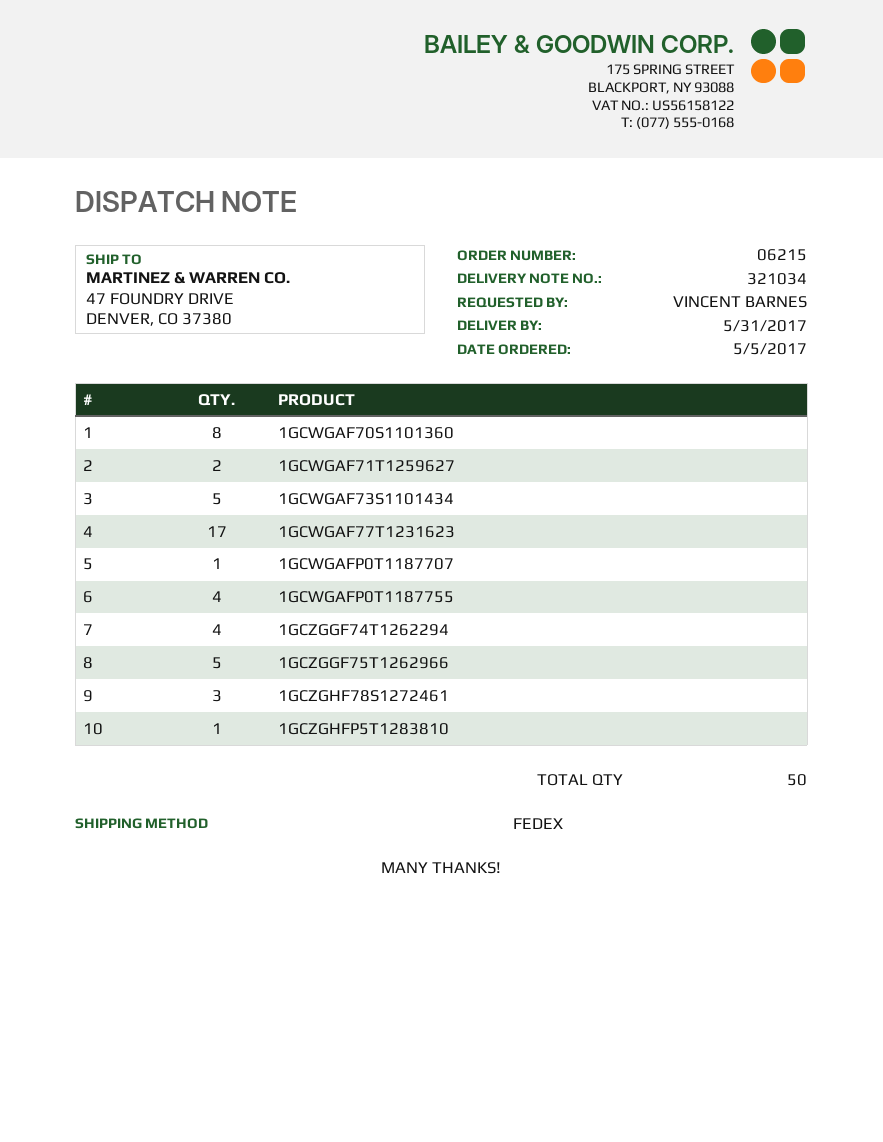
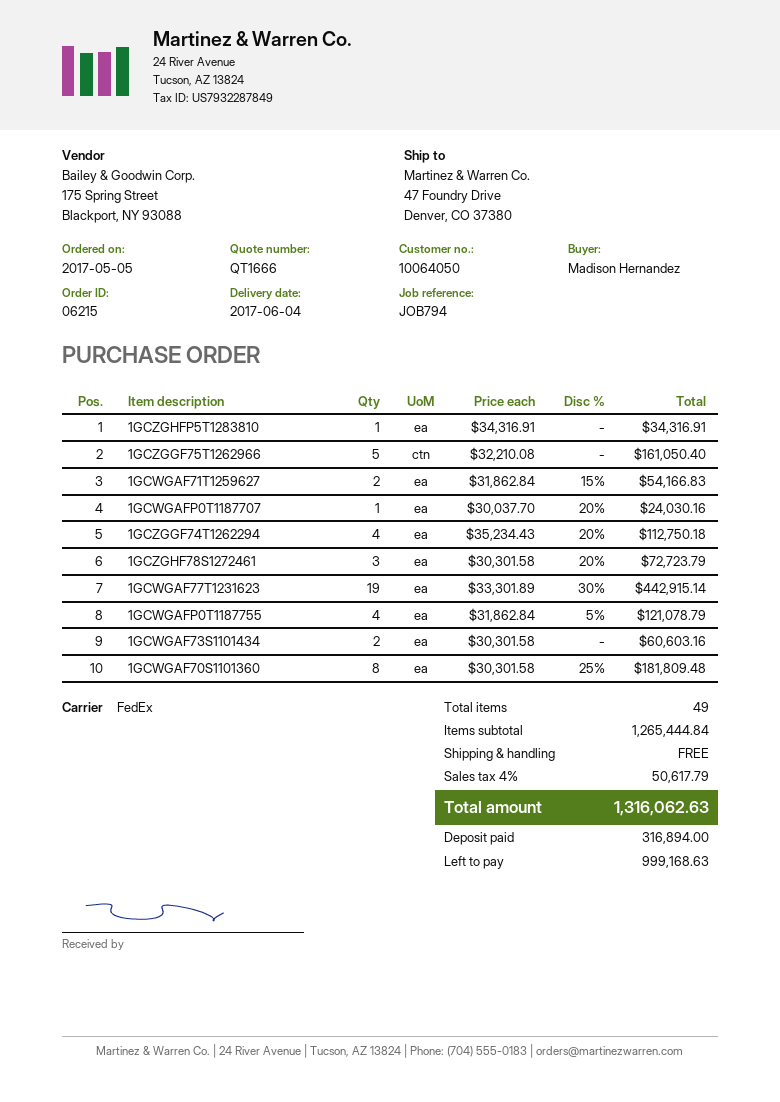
delivery date: 2017-05-31 -> 2017-06-04
ordered by: VINCENT BARNES -> Madison Hernandez
1GCWGAF73S1101434: 5 -> 2
1GCWGAF77T1231623: 17 -> 19
total quantity: 50 -> 49

